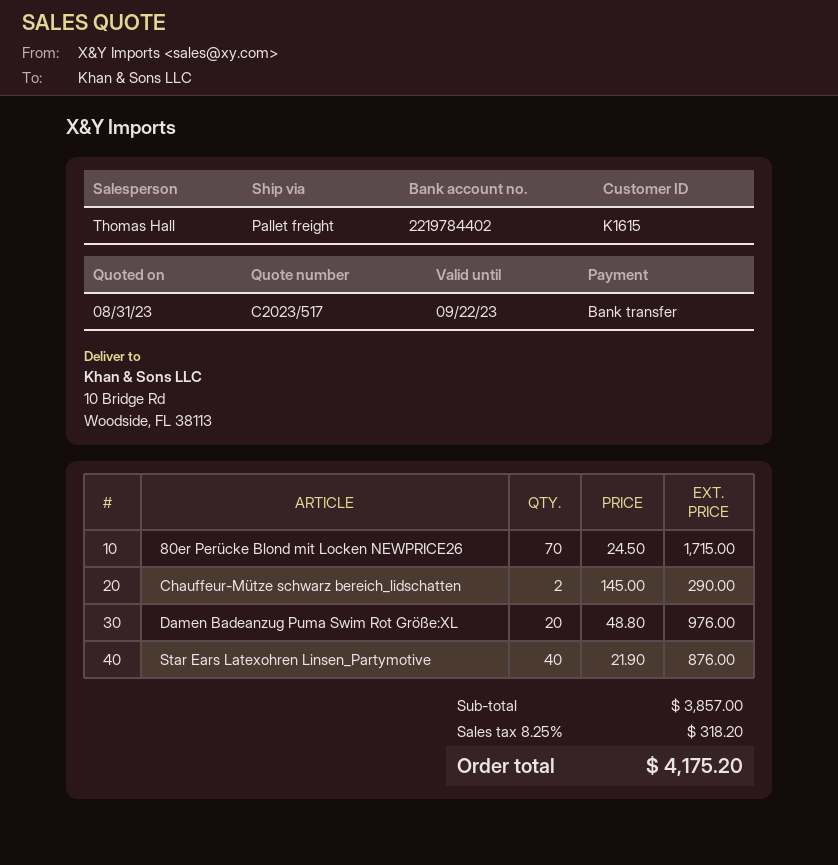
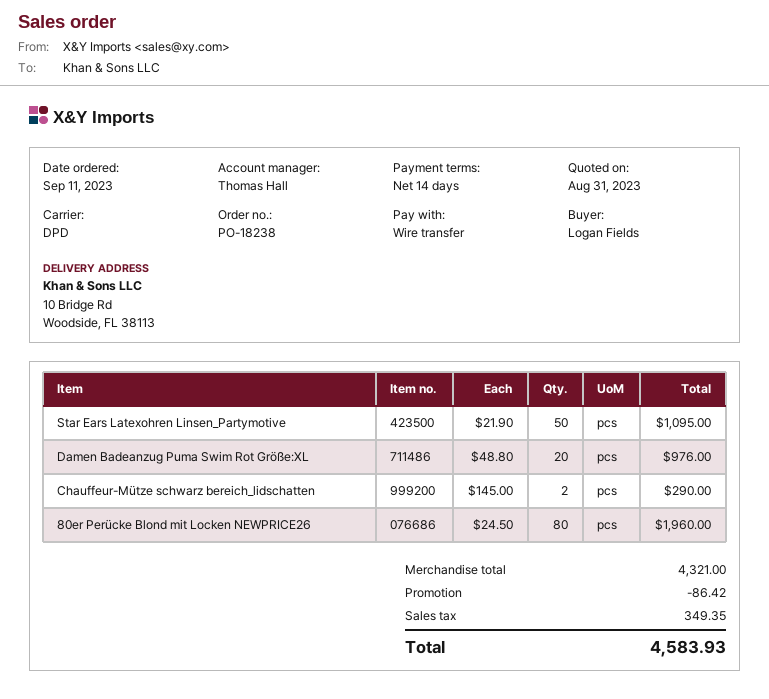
shipping method: pallet freight -> DPD
80er Perücke Blond mit Locken NEWPRICE26: 70 x 24.50 = 1715.00 -> 80 x 24.50 = 1960.00
Star Ears Latexohren Linsen_Partymotive: 40 x 21.90 = 876.00 -> 50 x 21.90 = 1095.00
subtotal: 3857.00 -> 4321.00
discount: none -> 86.42
tax: 318.20 -> 349.35
total: 4175.20 -> 4583.93

